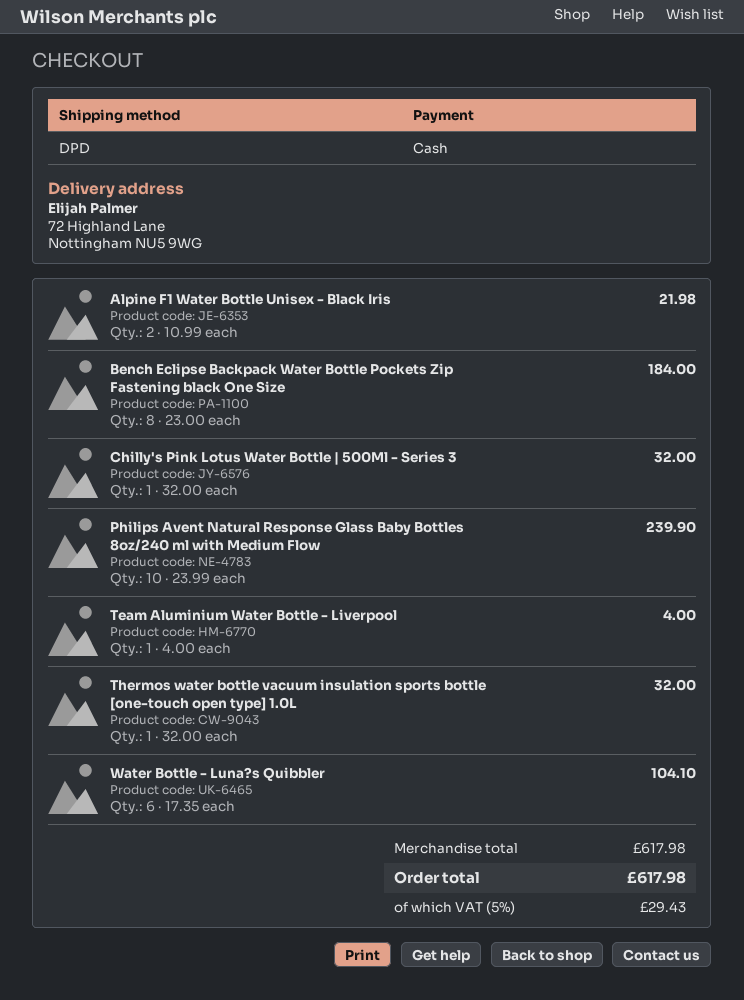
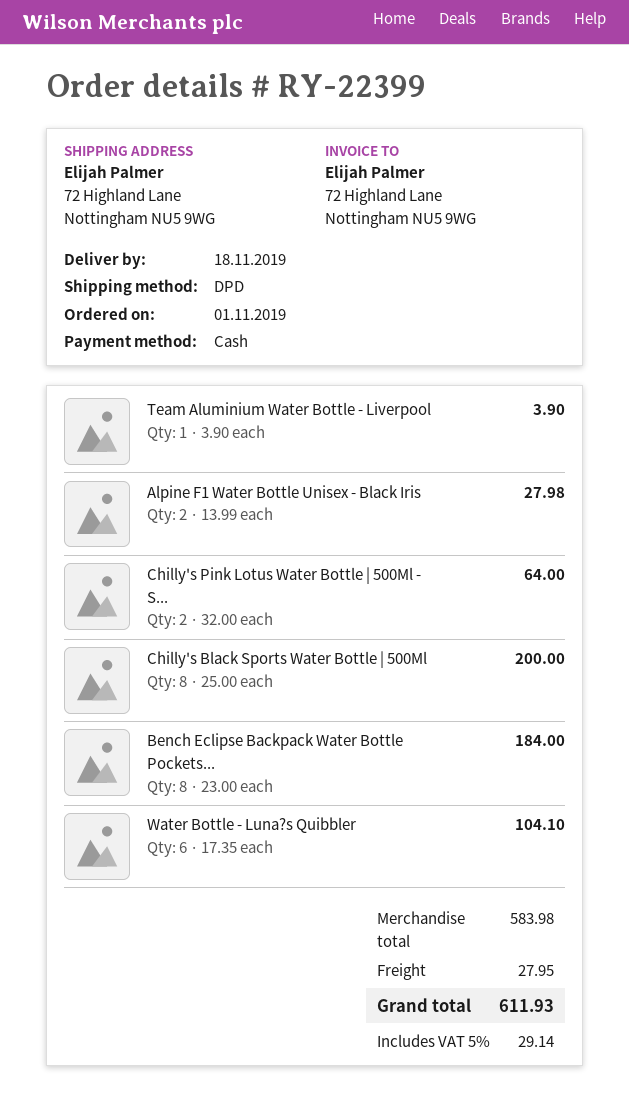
Alpine F1 Water Bottle Unisex - Black Iris: 2 x 10.99 = 21.98 -> 2 x 13.99 = 27.98
Chilly's Pink Lotus Water Bottle | 500Ml - Series 3: 1 x 32.00 = 32.00 -> 2 x 32.00 = 64.00
Philips Avent Natural Response Glass Baby Bottles 8oz/240 ml with Medium Flow: 10 x 23.99 = 239.90 -> none
Team Aluminium Water Bottle - Liverpool: 1 x 4.00 = 4.00 -> 1 x 3.90 = 3.90
Thermos water bottle vacuum insulation sports bottle [one-touch open type] 1.0L: 1 x 32.00 = 32.00 -> none
Chilly's Black Sports Water Bottle | 500Ml: none -> 8 x 25.00 = 200.00
subtotal: 617.98 -> 583.98
shipping: none -> 27.95
tax: 5% = 29.43 -> 5% = 29.14
total: 617.98 -> 611.93

